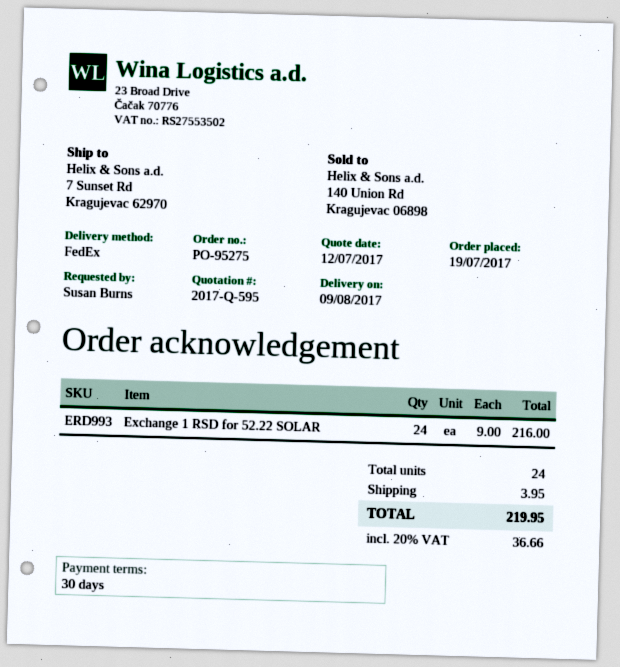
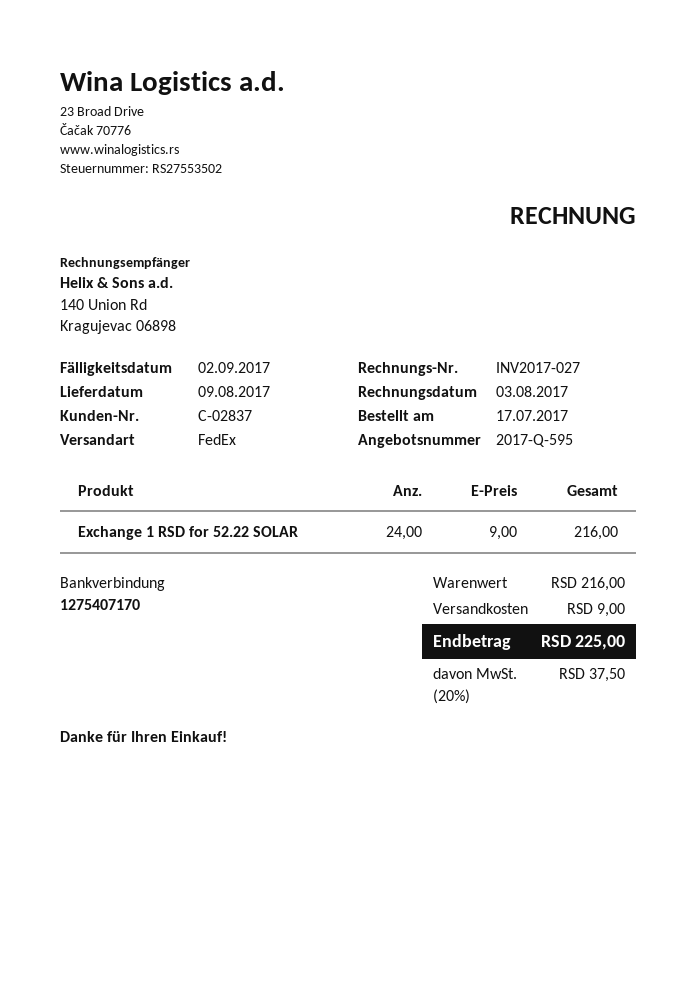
order date: 2017-07-19 -> 2017-07-17
shipping: 3.95 -> 9.00
tax: 20% = 36.66 -> 20% = 37.50
total: 219.95 -> 225.00

